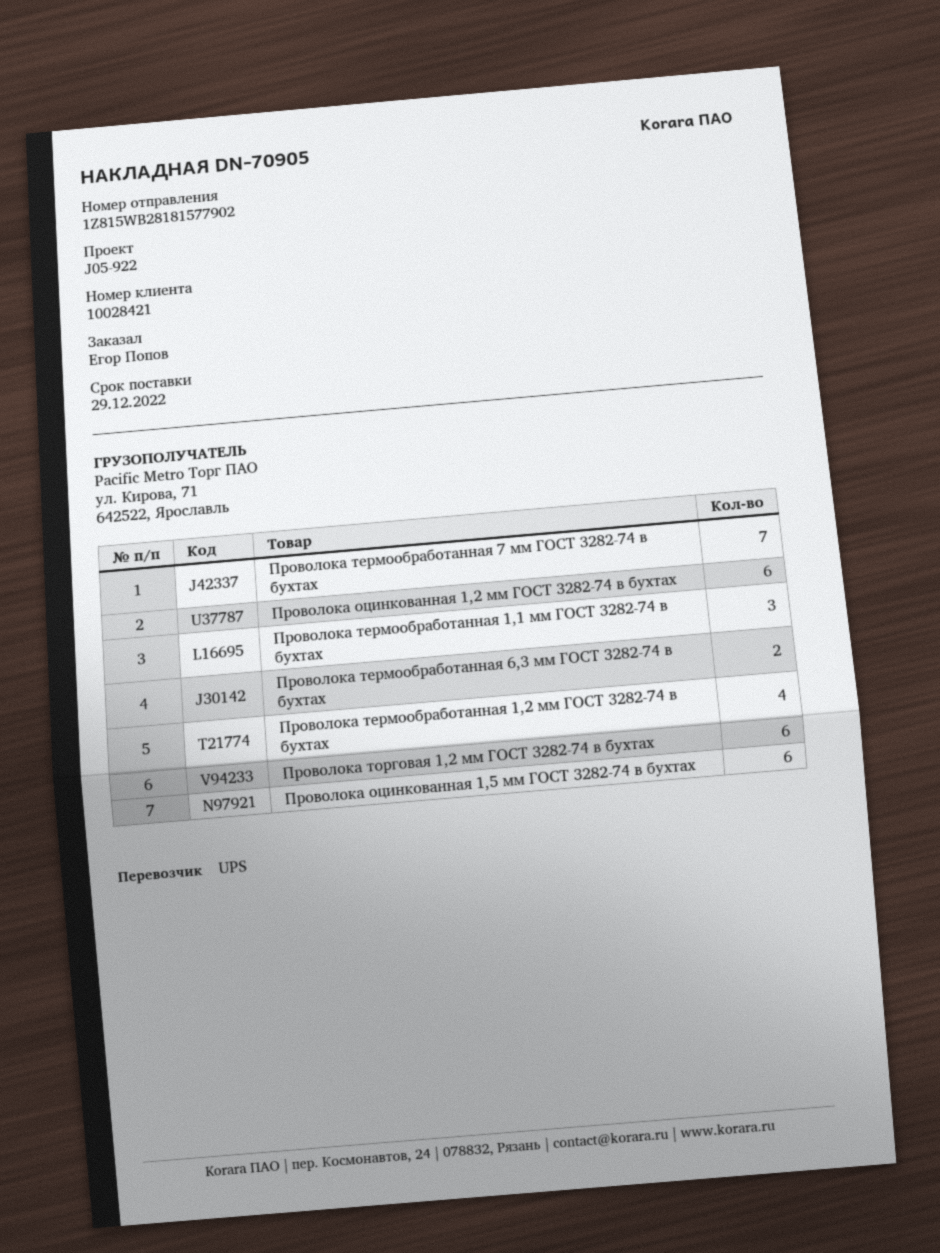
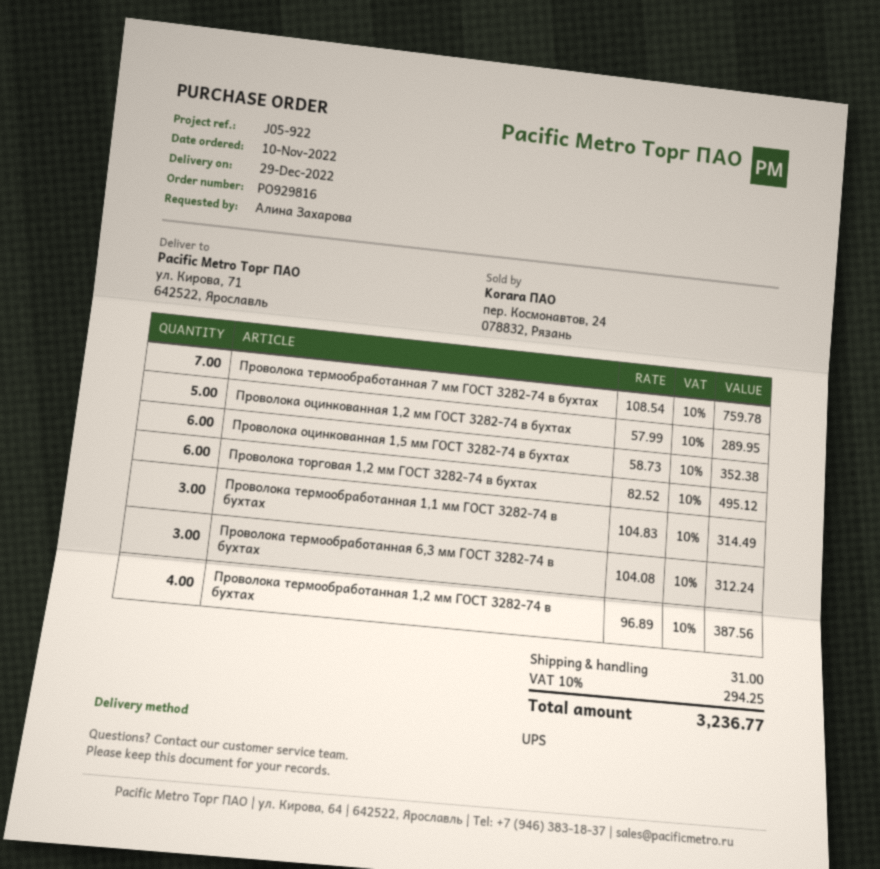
ordered by: Егор Попов -> Алина Захарова
Проволока оцинкованная 1,2 мм ГОСТ 3282-74 в бухтах: 6 -> 5
Проволока термообработанная 6,3 мм ГОСТ 3282-74 в бухтах: 2 -> 3

